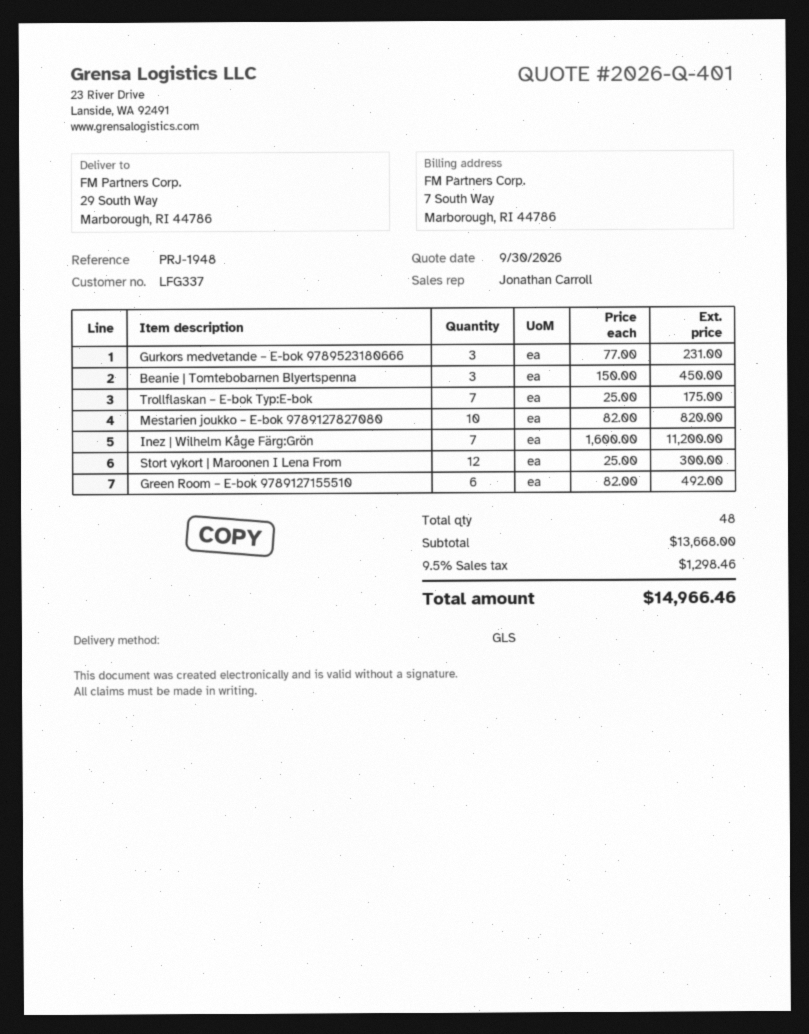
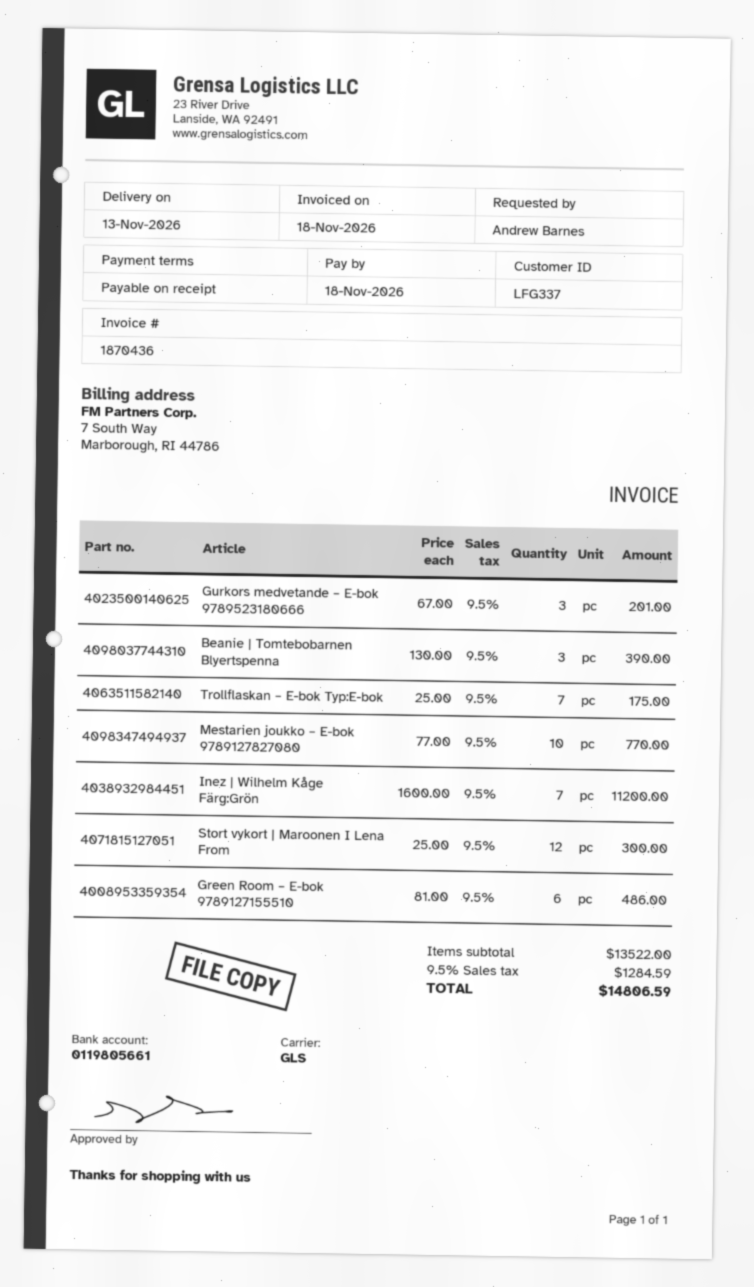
Gurkors medvetande – E-bok 9789523180666: 3 x 77.00 = 231.00 -> 3 x 67.00 = 201.00
Beanie | Tomtebobarnen Blyertspenna: 3 x 150.00 = 450.00 -> 3 x 130.00 = 390.00
Mestarien joukko – E-bok 9789127827080: 10 x 82.00 = 820.00 -> 10 x 77.00 = 770.00
Green Room – E-bok 9789127155510: 6 x 82.00 = 492.00 -> 6 x 81.00 = 486.00
subtotal: 13668.00 -> 13522.00
tax: 9.5% = 1298.46 -> 9.5% = 1284.59
total: 14966.46 -> 14806.59

